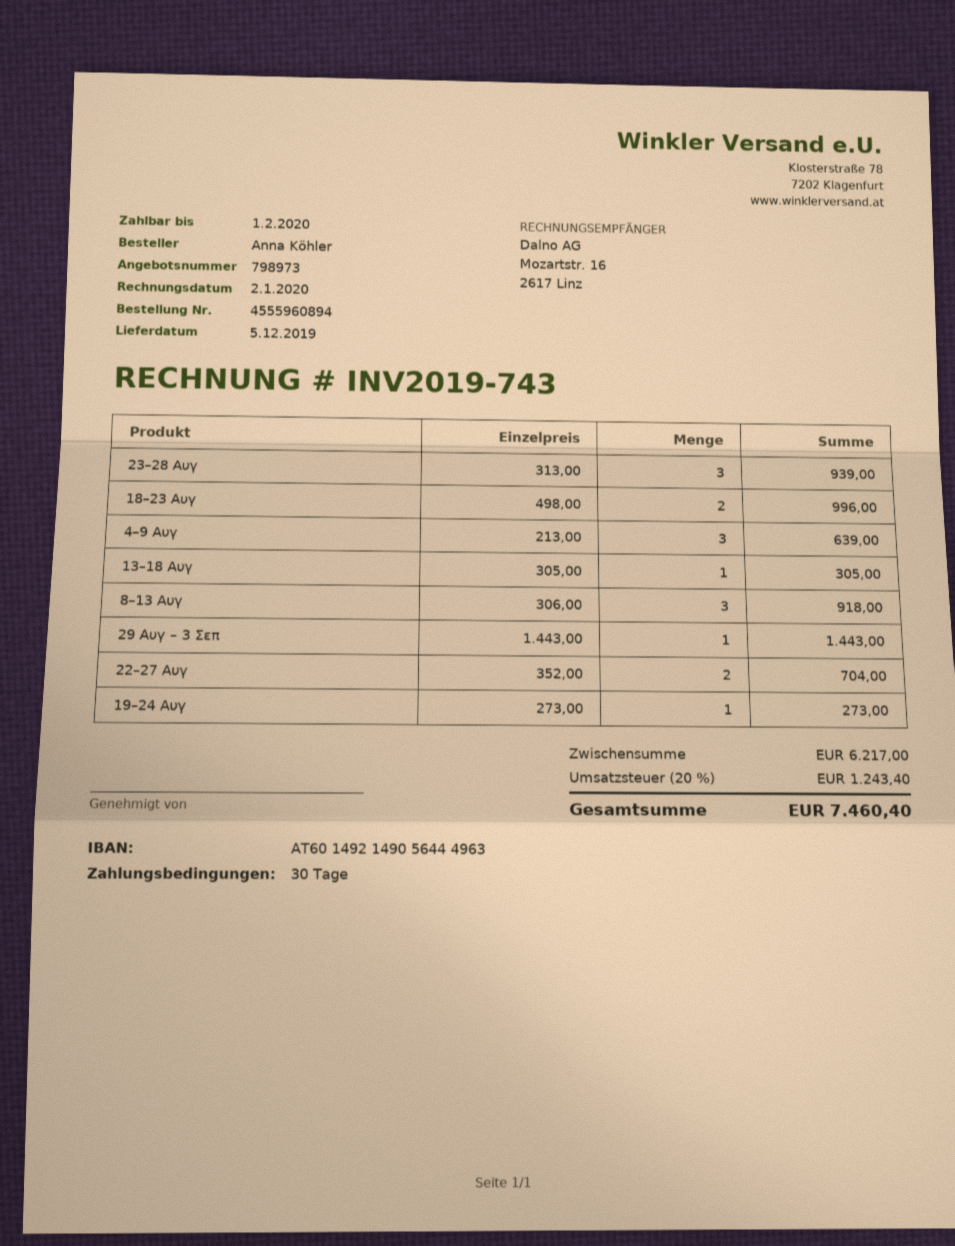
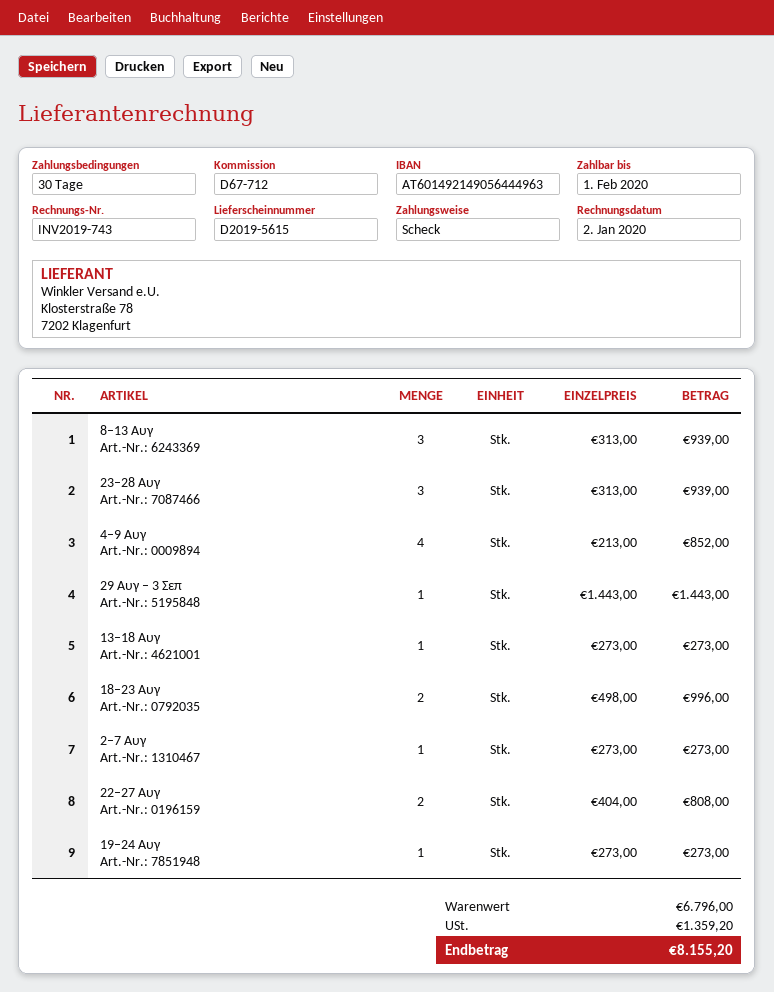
4–9 Αυγ: 3 x 213.00 = 639.00 -> 4 x 213.00 = 852.00
13–18 Αυγ: 1 x 305.00 = 305.00 -> 1 x 273.00 = 273.00
8–13 Αυγ: 3 x 306.00 = 918.00 -> 3 x 313.00 = 939.00
22–27 Αυγ: 2 x 352.00 = 704.00 -> 2 x 404.00 = 808.00
2–7 Αυγ: none -> 1 x 273.00 = 273.00
subtotal: 6217.00 -> 6796.00
tax: 1243.40 -> 1359.20
total: 7460.40 -> 8155.20

